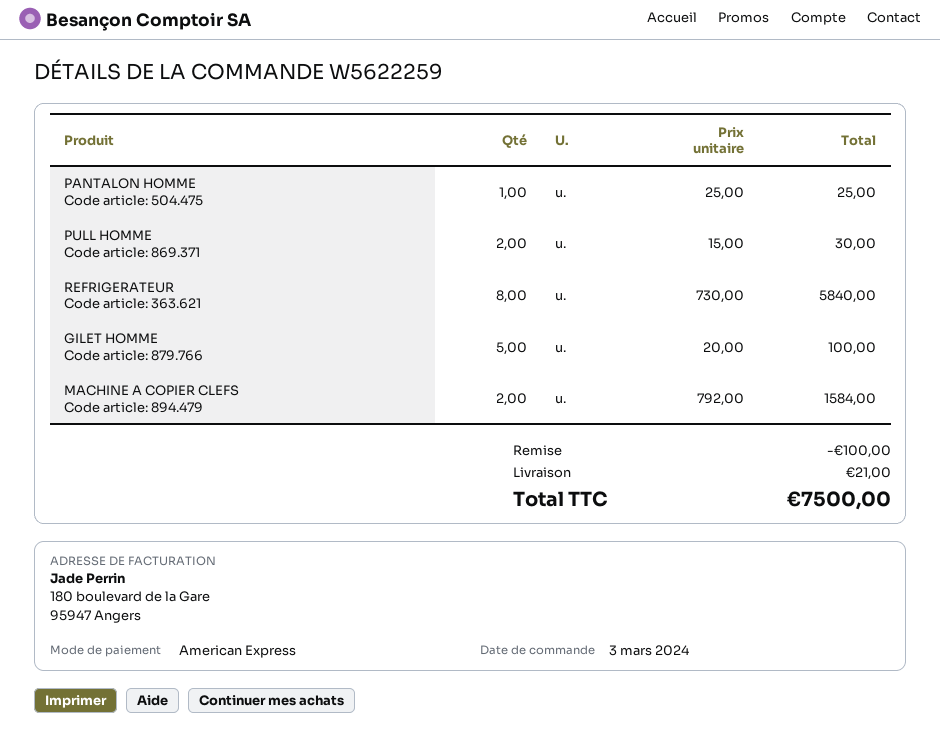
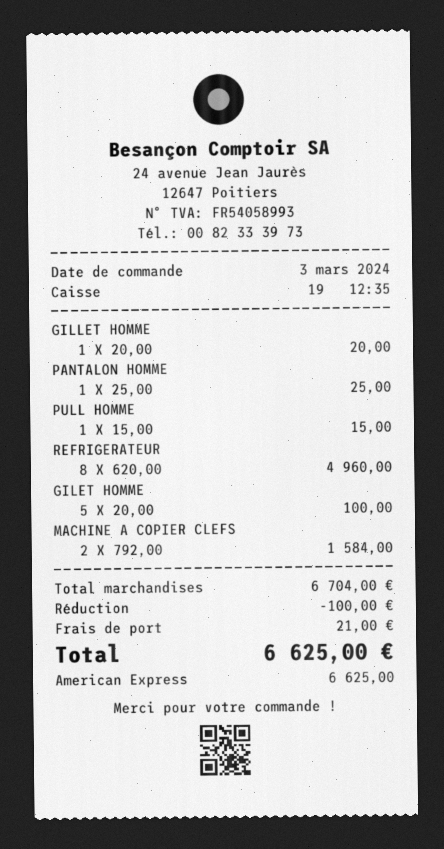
PULL HOMME: 2 x 15.00 = 30.00 -> 1 x 15.00 = 15.00
REFRIGERATEUR: 8 x 730.00 = 5840.00 -> 8 x 620.00 = 4960.00
GILLET HOMME: none -> 1 x 20.00 = 20.00
total: 7500.00 -> 6625.00

